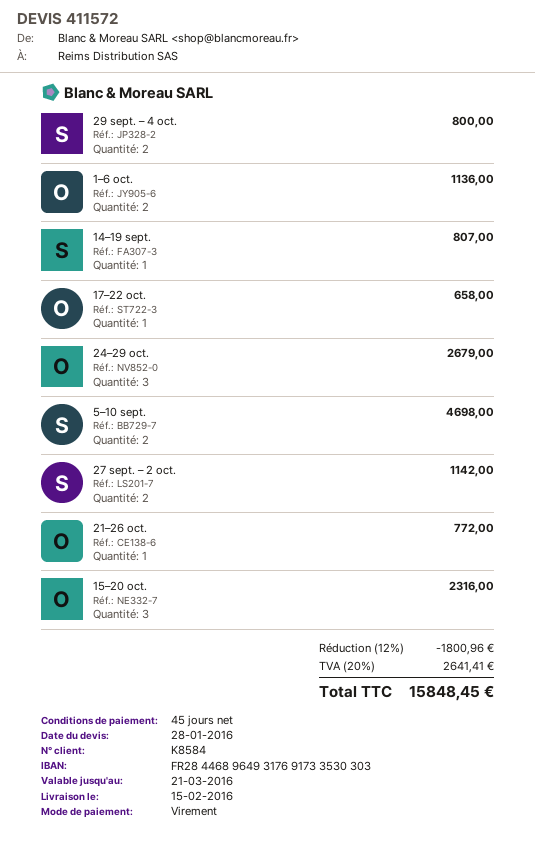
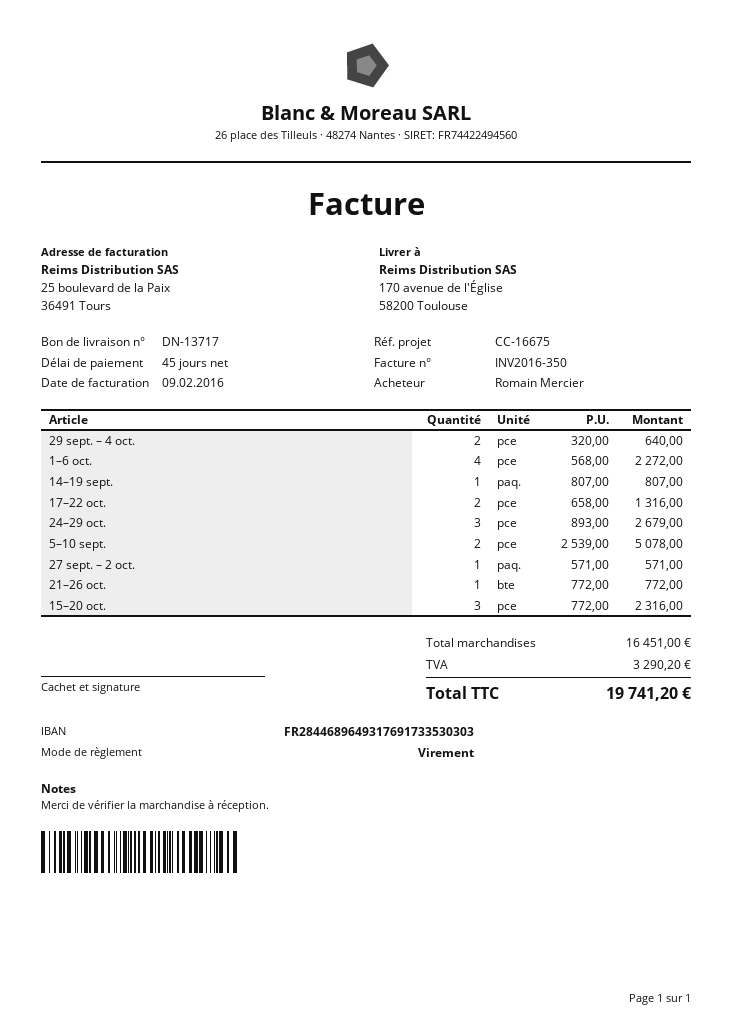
29 sept. – 4 oct.: 2 for 800.00 -> 2 for 640.00
1–6 oct.: 2 for 1136.00 -> 4 for 2272.00
17–22 oct.: 1 for 658.00 -> 2 for 1316.00
5–10 sept.: 2 for 4698.00 -> 2 for 5078.00
27 sept. – 2 oct.: 2 for 1142.00 -> 1 for 571.00
discount: 12% = 1800.96 -> none
tax: 2641.41 -> 3290.20
total: 15848.45 -> 19741.20

